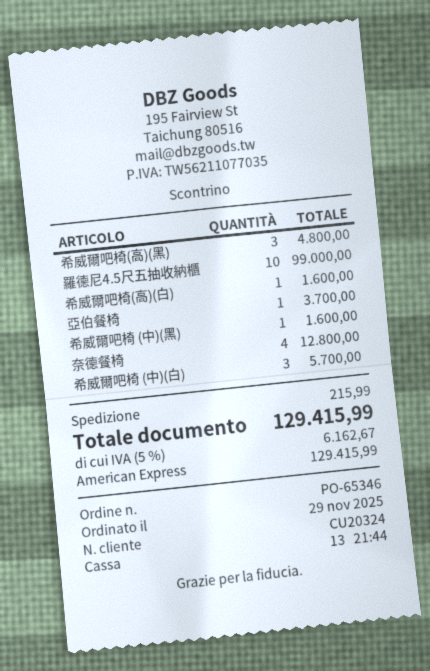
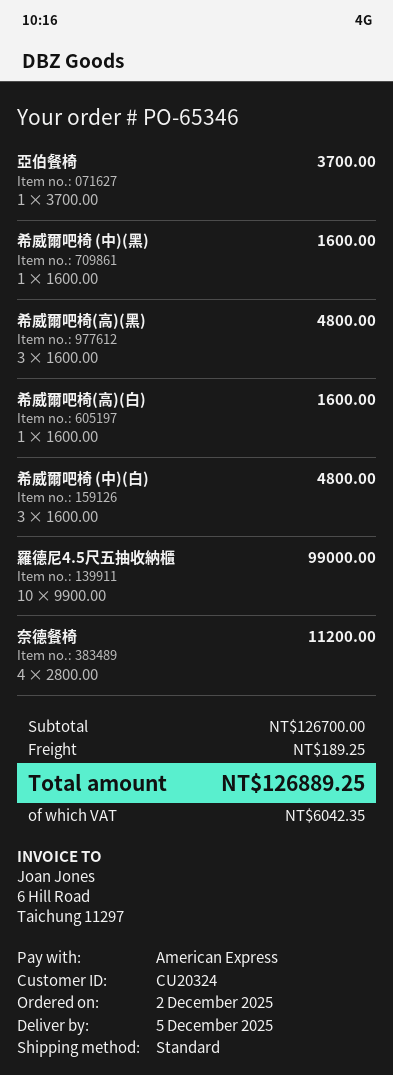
order date: 2025-11-29 -> 2025-12-02
奈德餐椅: 4 for 12800.00 -> 4 for 11200.00
希威爾吧椅 (中)(白): 3 for 5700.00 -> 3 for 4800.00
shipping: 215.99 -> 189.25
tax: 6162.67 -> 6042.35
total: 129415.99 -> 126889.25

